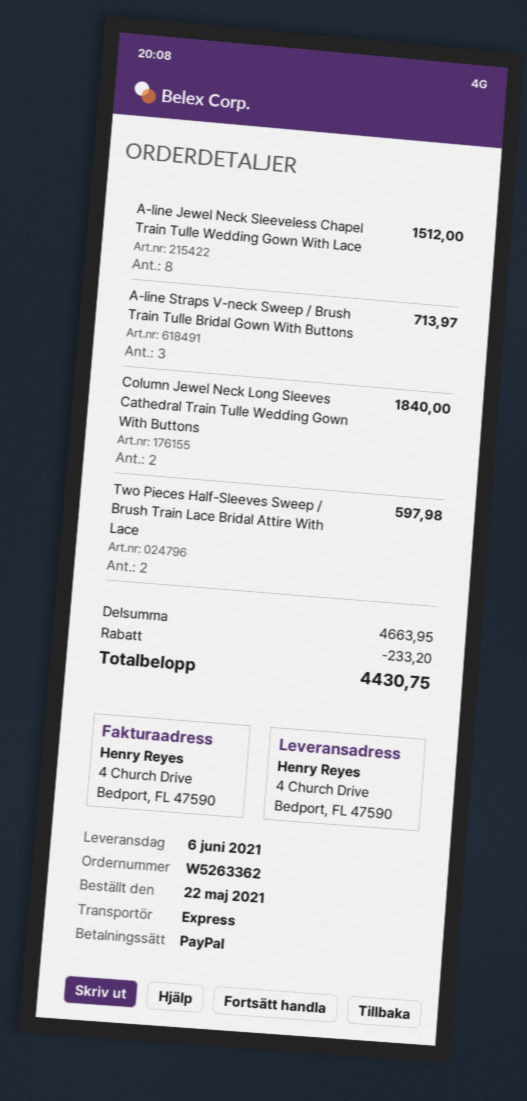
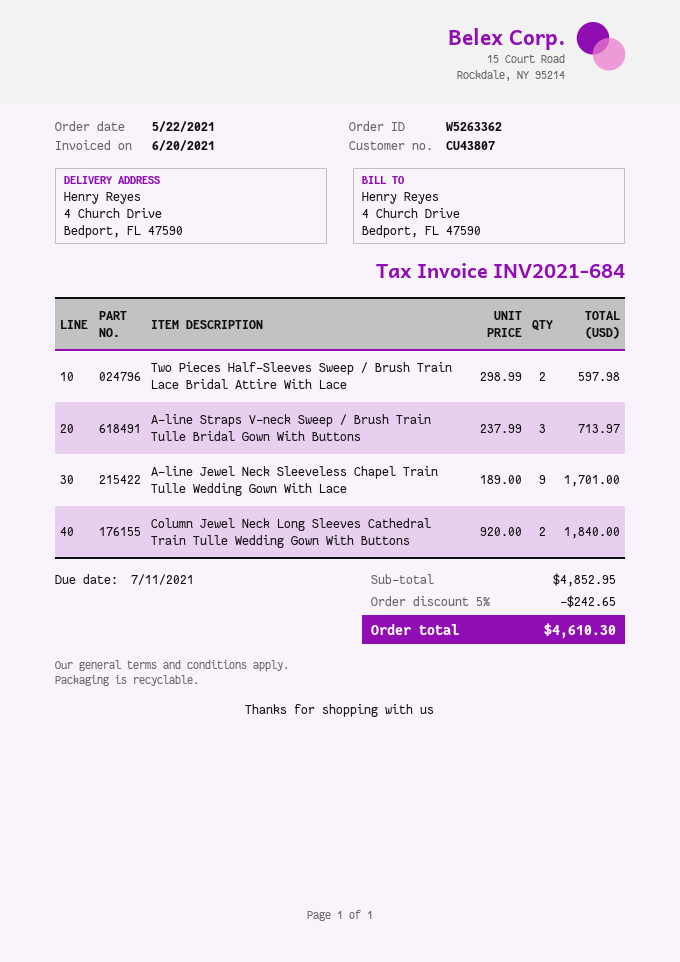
A-line Jewel Neck Sleeveless Chapel Train Tulle Wedding Gown With Lace: 8 for 1512.00 -> 9 for 1701.00
subtotal: 4663.95 -> 4852.95
discount: 233.20 -> 242.65
total: 4430.75 -> 4610.30

